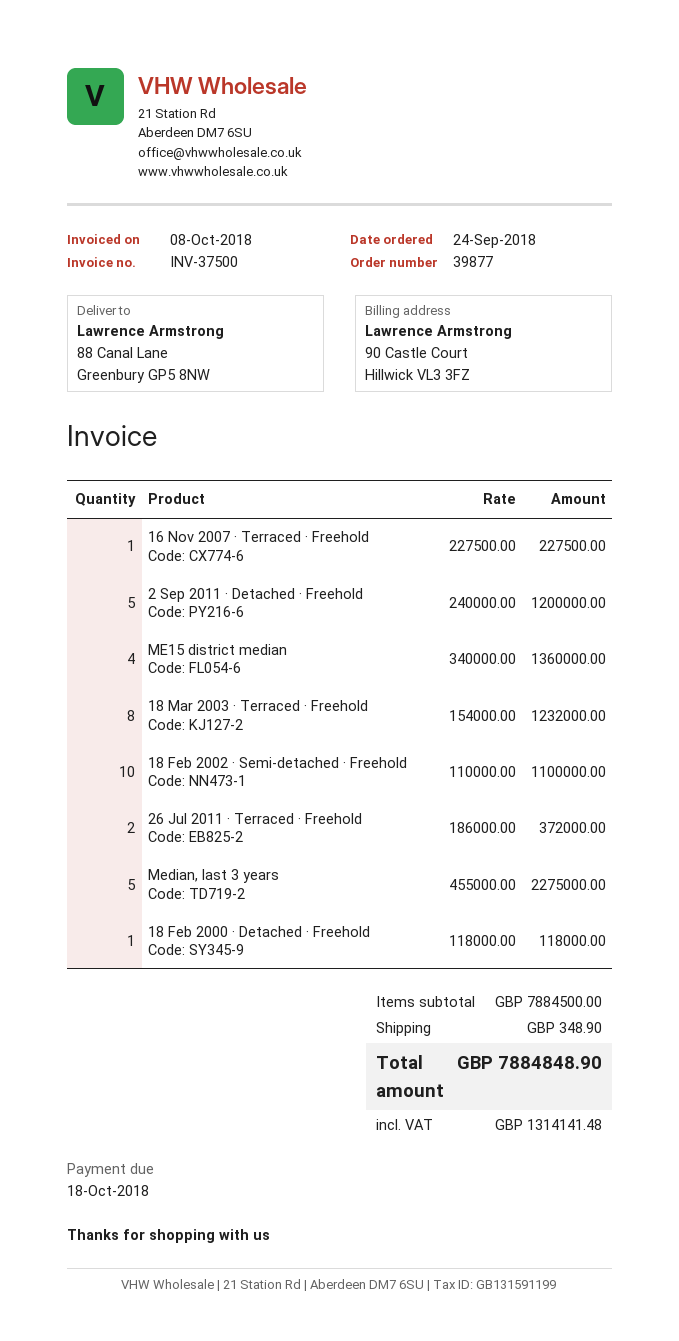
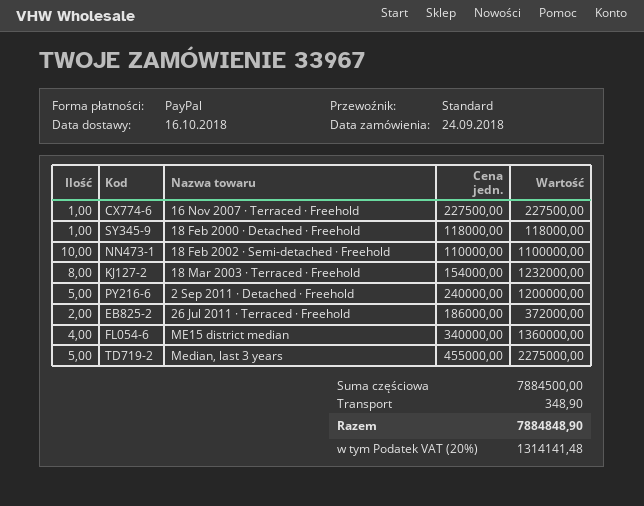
order number: 39877 -> 33967

